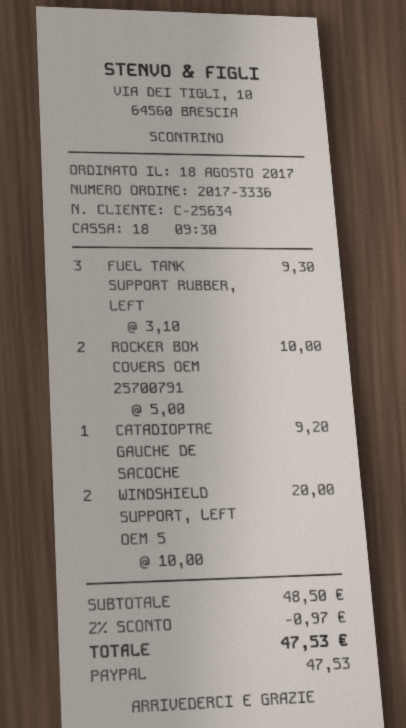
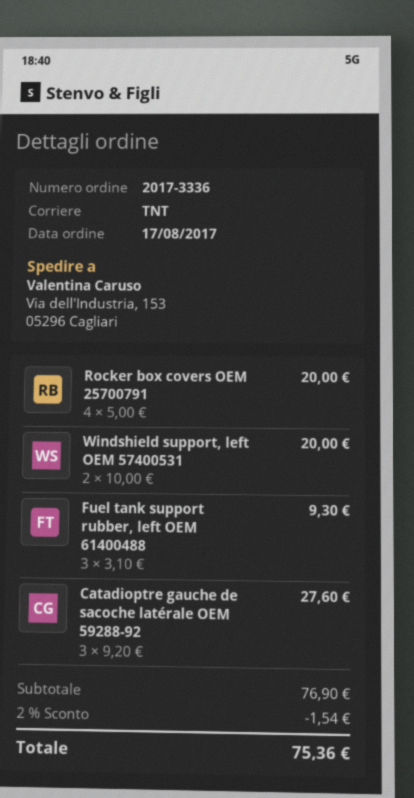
order date: 2017-08-18 -> 2017-08-17
ROCKER BOX COVERS OEM 25700791: 2 x 5.00 = 10.00 -> 4 x 5.00 = 20.00
CATADIOPTRE GAUCHE DE SACOCHE: 1 x 9.20 = 9.20 -> 3 x 9.20 = 27.60
subtotal: 48.50 -> 76.90
discount: 2% = 0.97 -> 2% = 1.54
total: 47.53 -> 75.36

